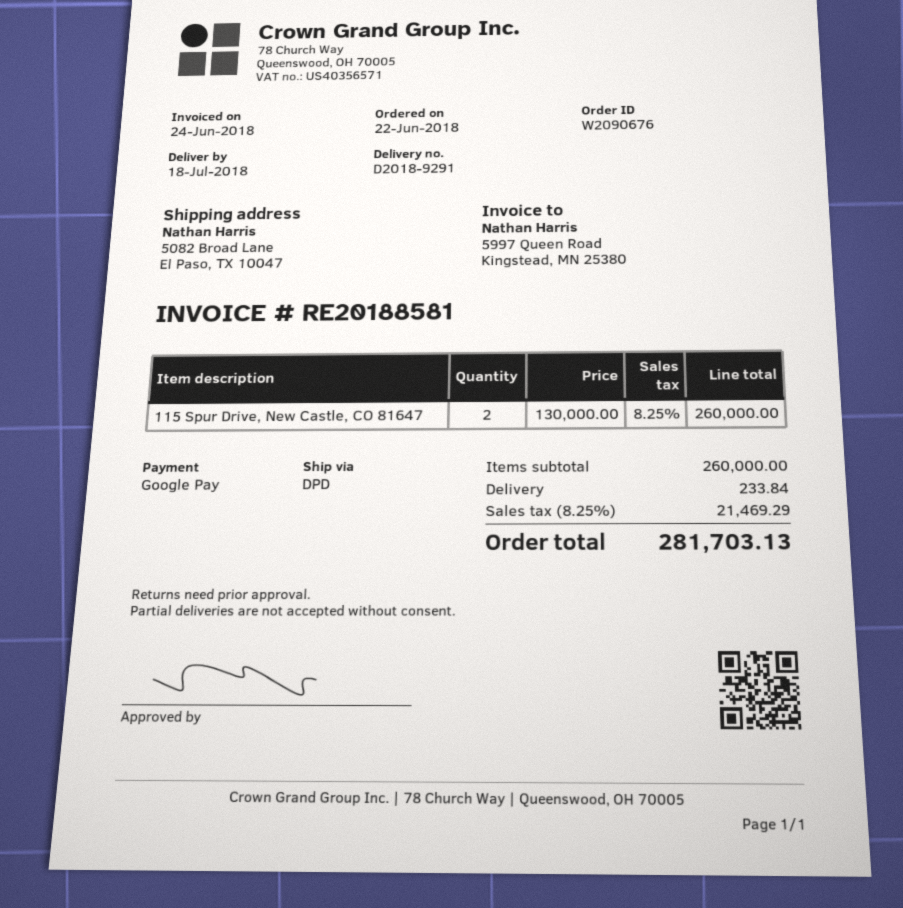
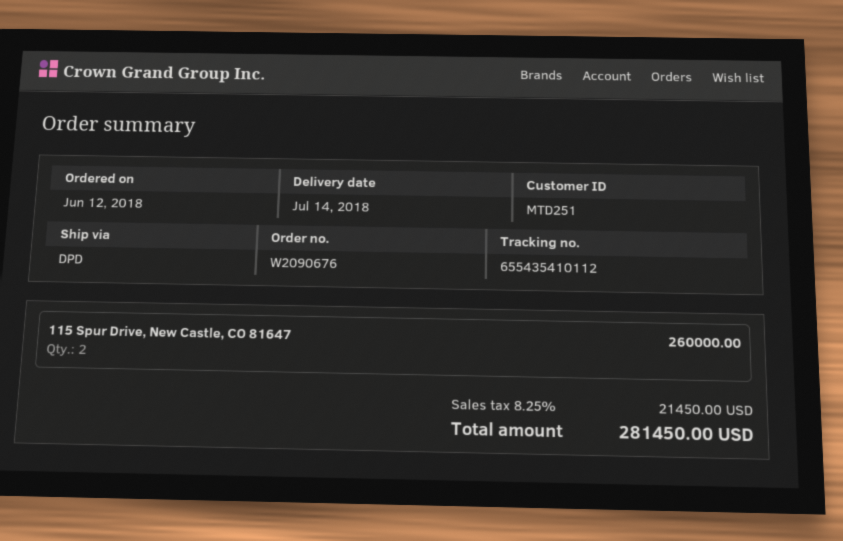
order date: 2018-06-22 -> 2018-06-12
delivery date: 2018-07-18 -> 2018-07-14
shipping: 233.84 -> none
tax: 8.25% = 21469.29 -> 8.25% = 21450.00
total: 281703.13 -> 281450.00

